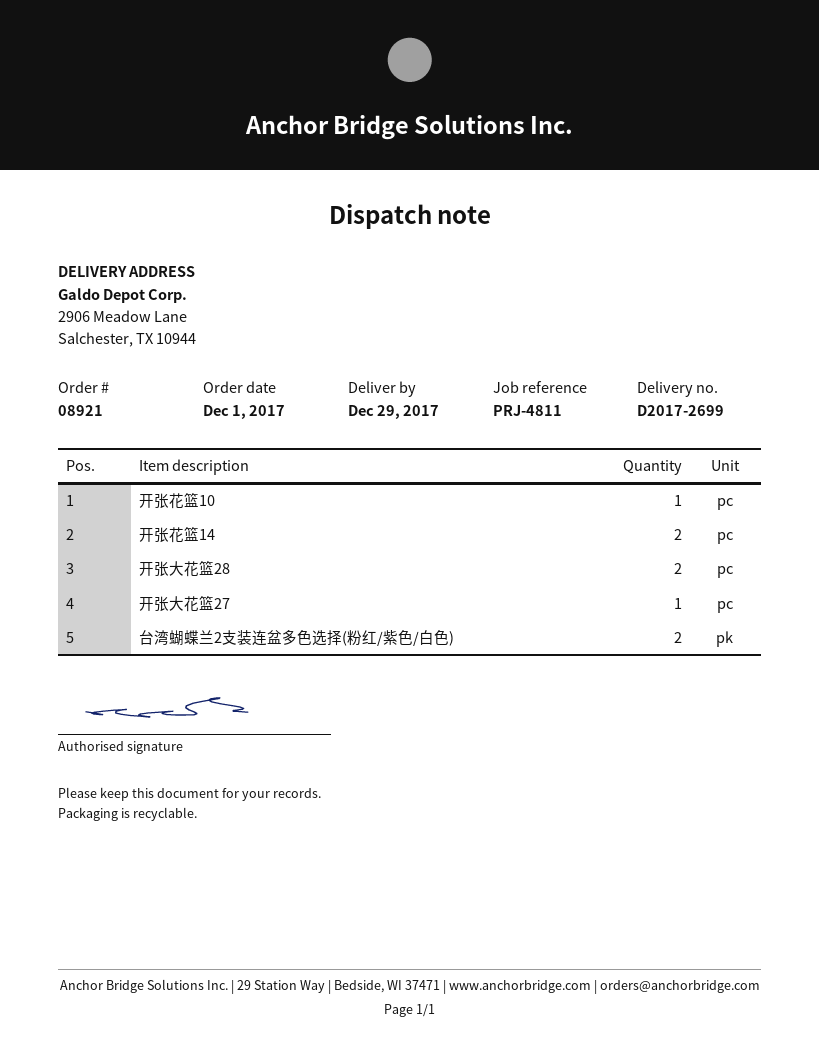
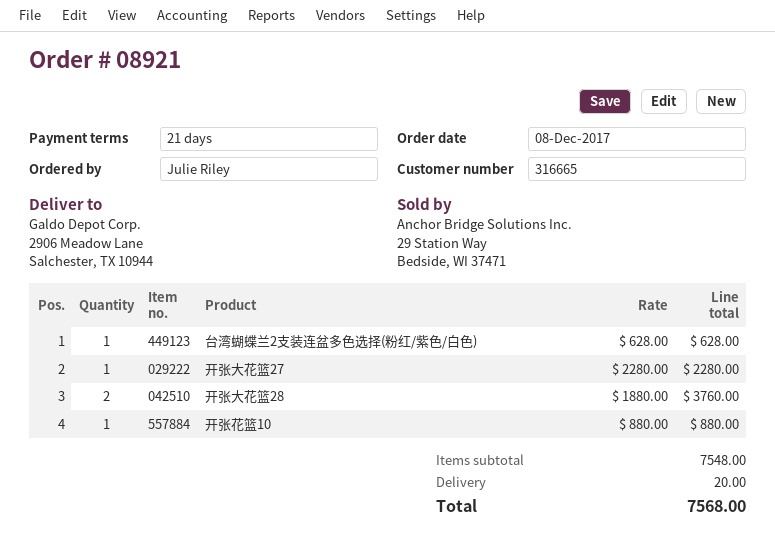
order date: 2017-12-01 -> 2017-12-08
开张花篮14: 2 -> none
台湾蝴蝶兰2支装连盆多色选择(粉红/紫色/白色): 2 -> 1

